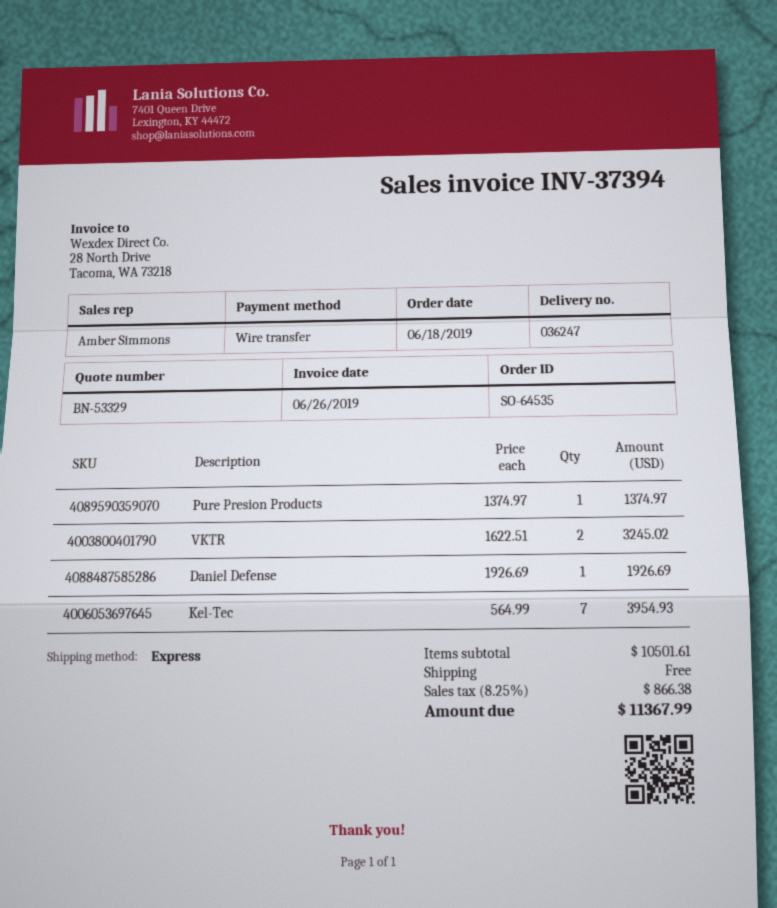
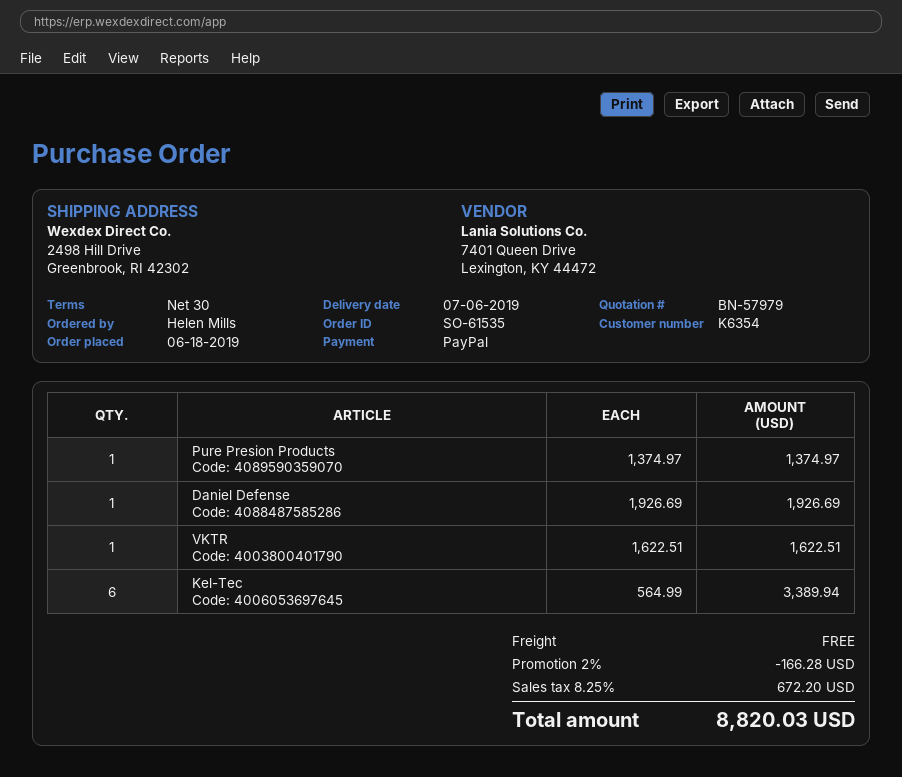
quote number: BN-53329 -> BN-57979
order number: SO-64535 -> SO-61535
payment method: bank transfer -> PayPal
VKTR: 2 x 1622.51 = 3245.02 -> 1 x 1622.51 = 1622.51
Kel-Tec: 7 x 564.99 = 3954.93 -> 6 x 564.99 = 3389.94
discount: none -> 2% = 166.28
tax: 8.25% = 866.38 -> 8.25% = 672.20
total: 11367.99 -> 8820.03

